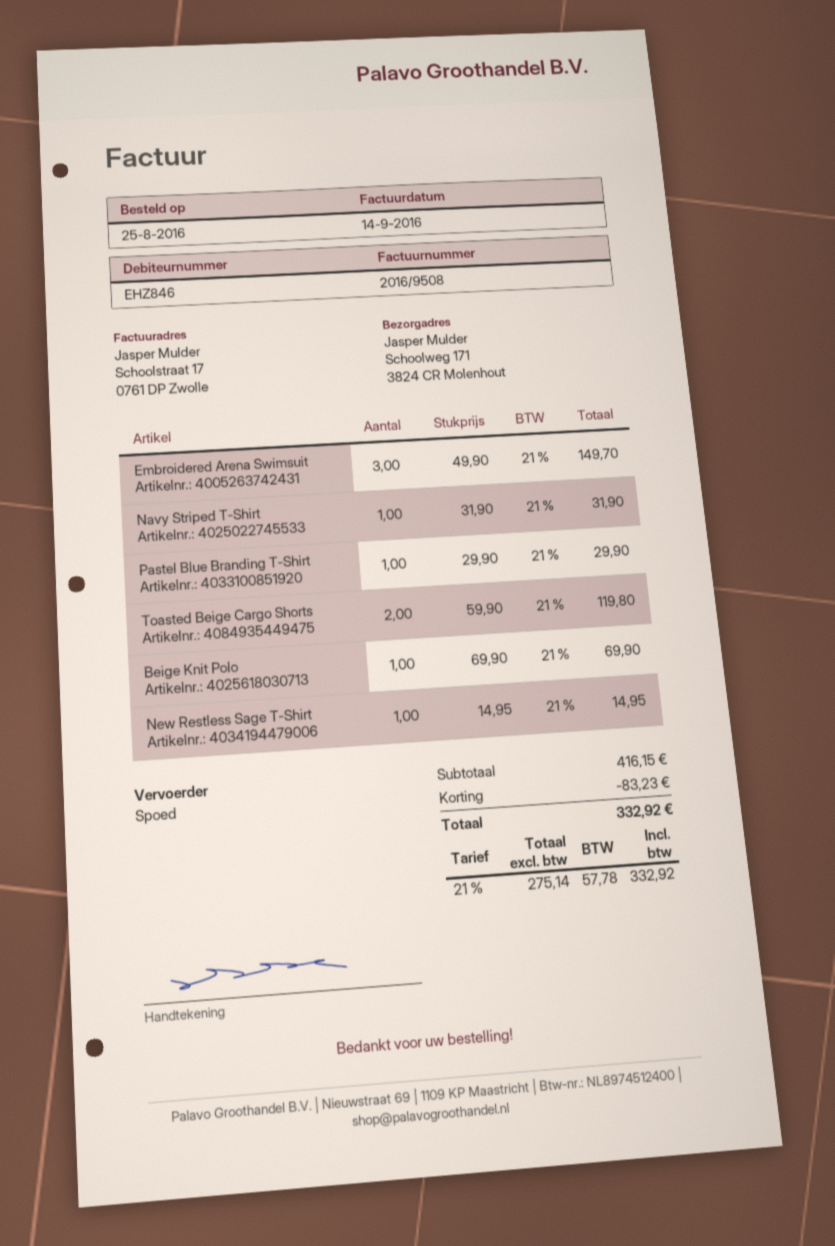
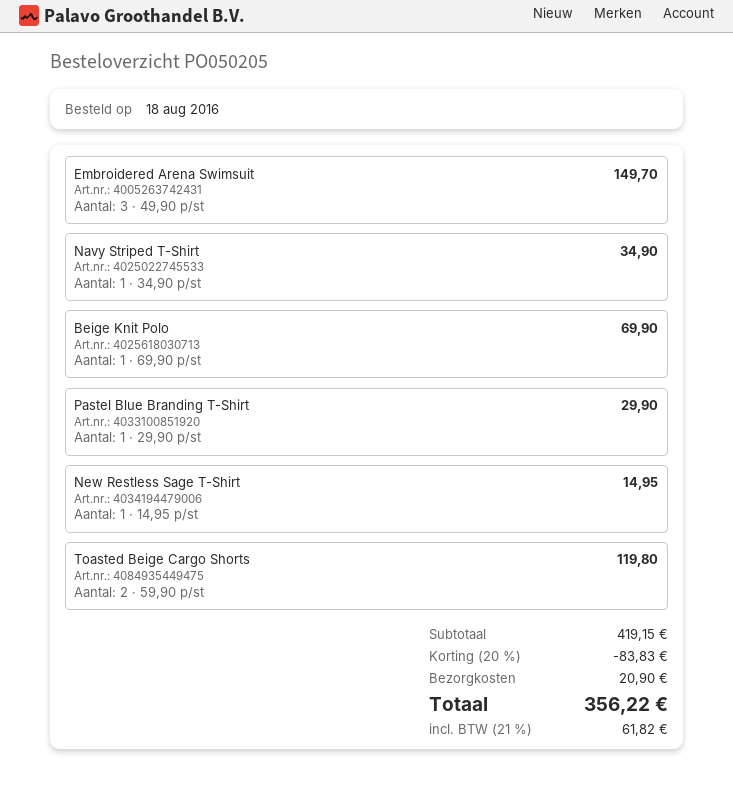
order date: 2016-08-25 -> 2016-08-18
Navy Striped T-Shirt: 1 x 31.90 = 31.90 -> 1 x 34.90 = 34.90
subtotal: 416.15 -> 419.15
discount: 83.23 -> 83.83
shipping: none -> 20.90
tax: 21% = 57.78 -> 21% = 61.82
total: 332.92 -> 356.22

